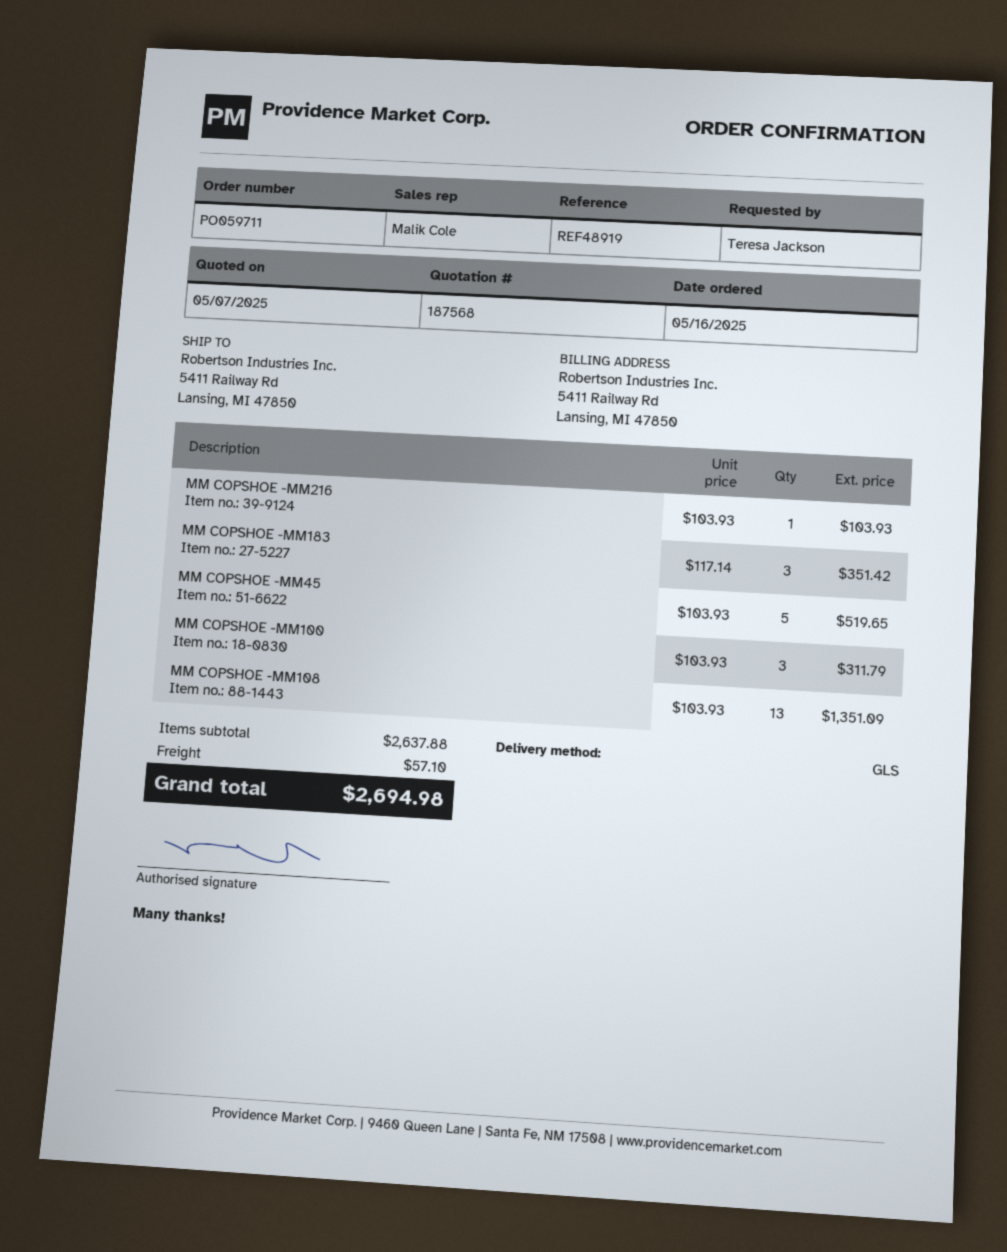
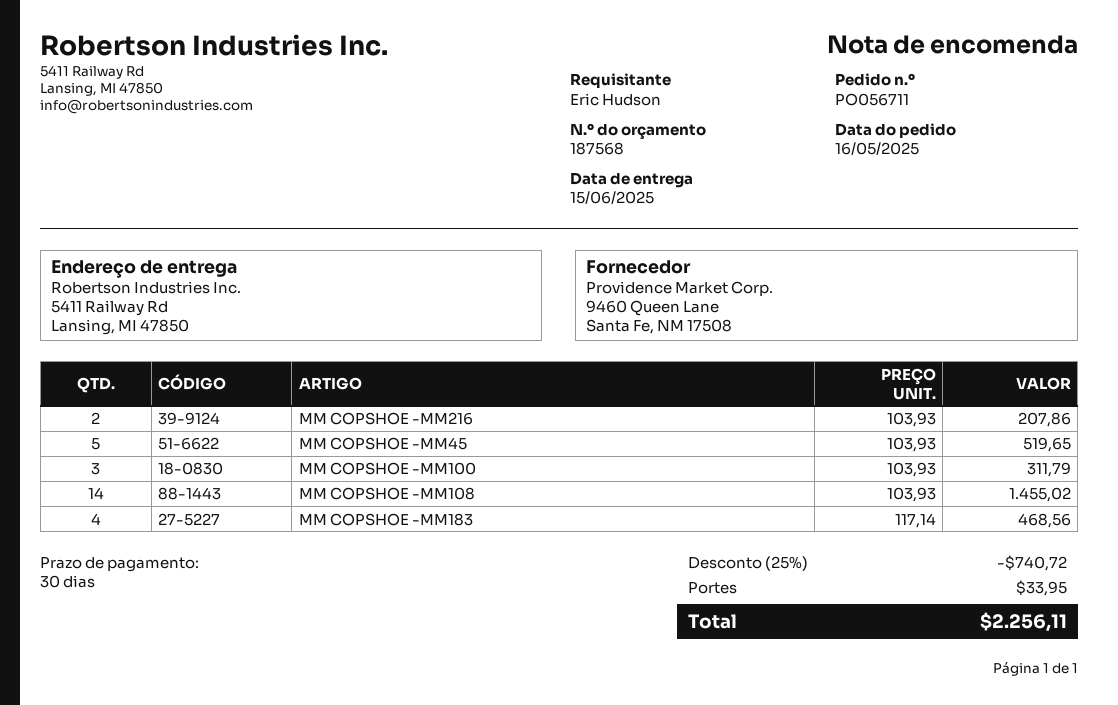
order number: PO059711 -> PO056711
ordered by: Teresa Jackson -> Eric Hudson
MM COPSHOE -MM216: 1 x 103.93 = 103.93 -> 2 x 103.93 = 207.86
MM COPSHOE -MM183: 3 x 117.14 = 351.42 -> 4 x 117.14 = 468.56
MM COPSHOE -MM108: 13 x 103.93 = 1351.09 -> 14 x 103.93 = 1455.02
discount: none -> 25% = 740.72
shipping: 57.10 -> 33.95
total: 2694.98 -> 2256.11

